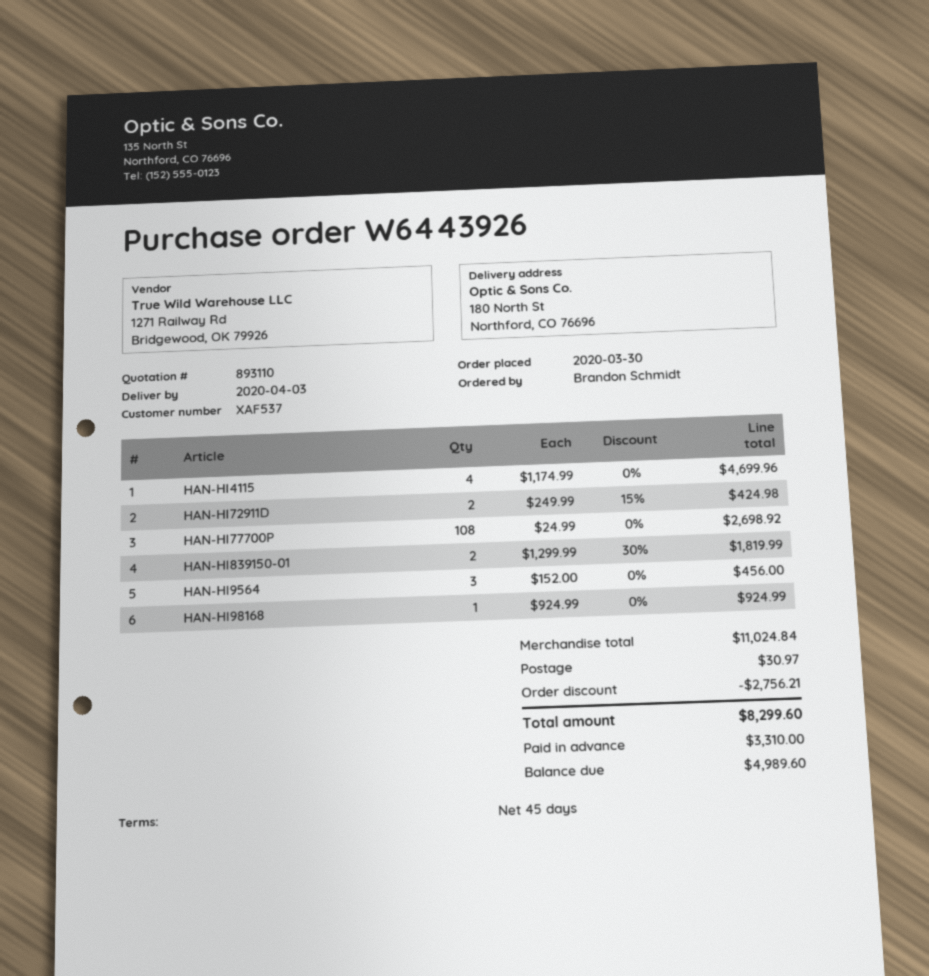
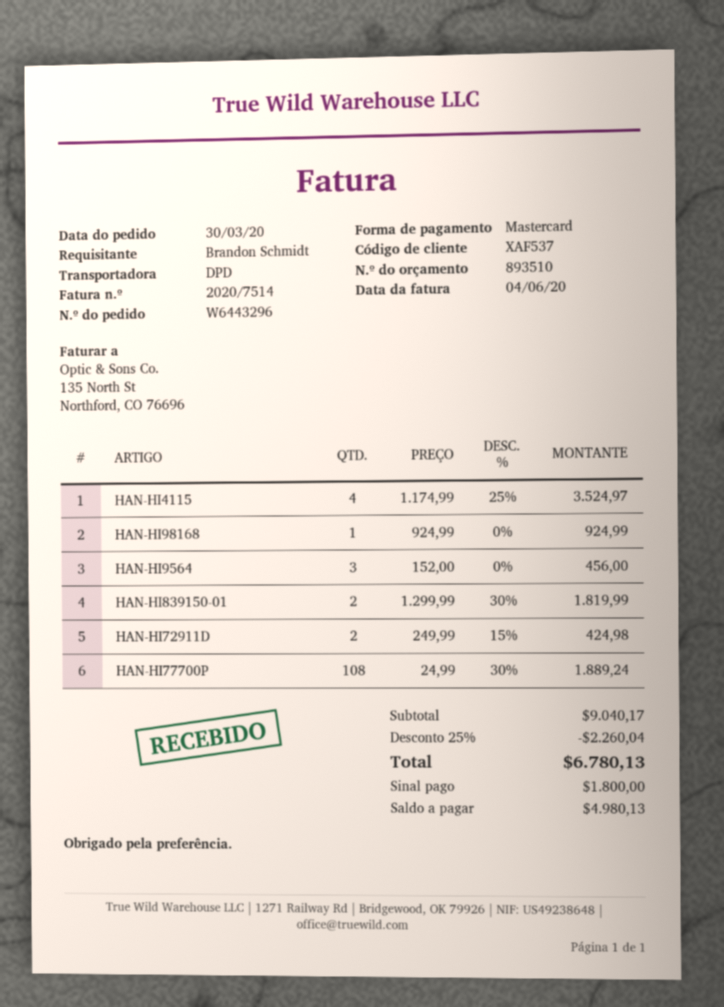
quote number: 893110 -> 893510
order number: W6443926 -> W6443296
HAN-HI4115: 4 x 1174.99 = 4699.96 -> 4 x 1174.99 - 25% = 3524.97
HAN-HI77700P: 108 x 24.99 = 2698.92 -> 108 x 24.99 - 30% = 1889.24
subtotal: 11024.84 -> 9040.17
discount: 2756.21 -> 2260.04
shipping: 30.97 -> none
total: 8299.60 -> 6780.13
deposit: 3310.00 -> 1800.00
balance: 4989.60 -> 4980.13

